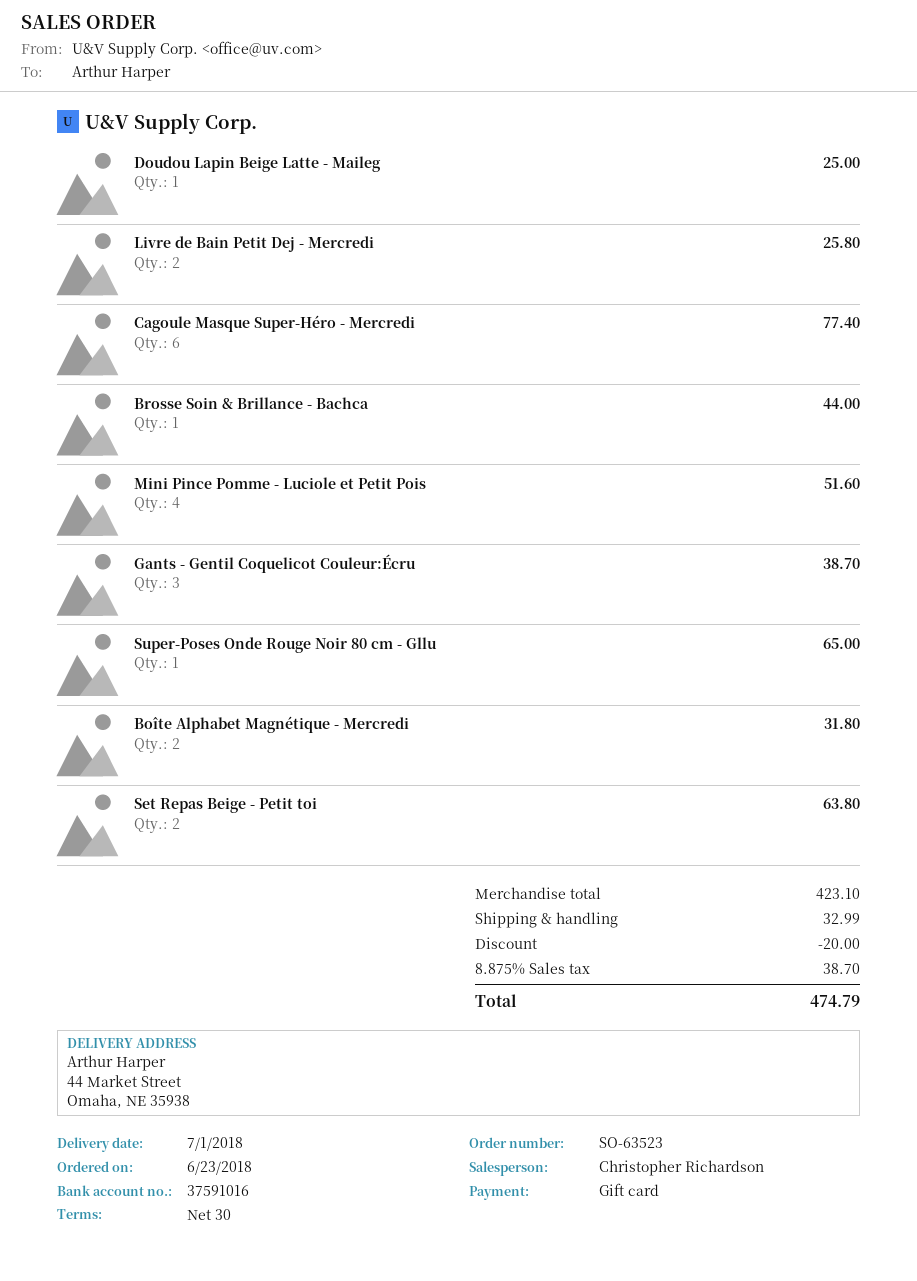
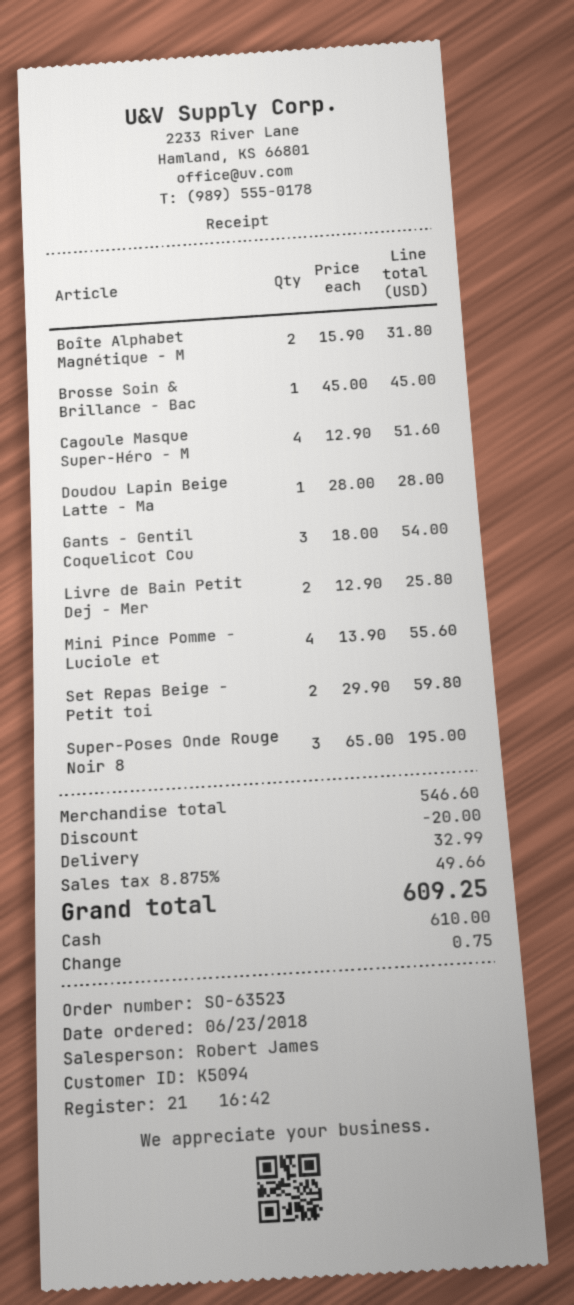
sales rep: Christopher Richardson -> Robert James
payment method: gift card -> cash
Doudou Lapin Beige Latte - Maileg: 1 for 25.00 -> 1 for 28.00
Cagoule Masque Super-Héro - Mercredi: 6 for 77.40 -> 4 for 51.60
Brosse Soin & Brillance - Bachca: 1 for 44.00 -> 1 for 45.00
Mini Pince Pomme - Luciole et Petit Pois: 4 for 51.60 -> 4 for 55.60
Gants - Gentil Coquelicot Couleur:Écru: 3 for 38.70 -> 3 for 54.00
Super-Poses Onde Rouge Noir 80 cm - Gllu: 1 for 65.00 -> 3 for 195.00
Set Repas Beige - Petit toi: 2 for 63.80 -> 2 for 59.80
subtotal: 423.10 -> 546.60
tax: 8.875% = 38.70 -> 8.875% = 49.66
total: 474.79 -> 609.25

